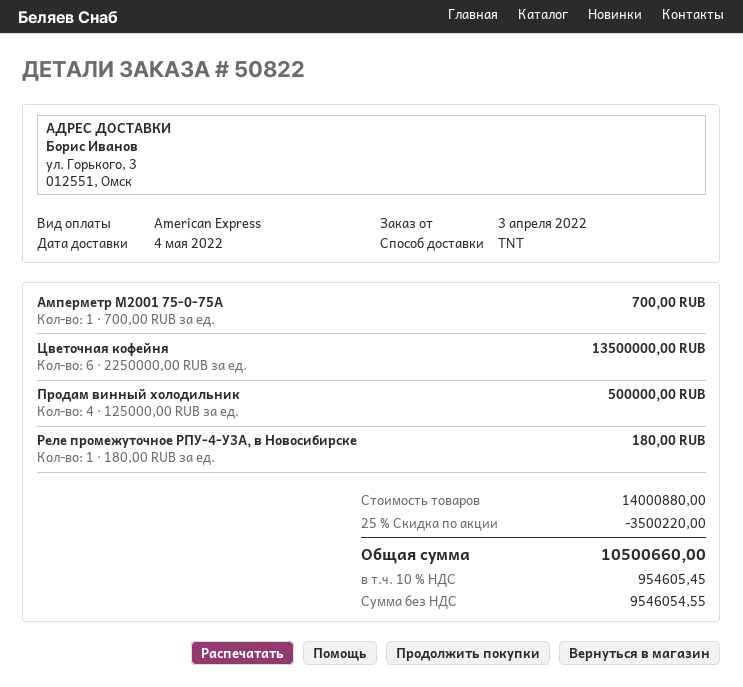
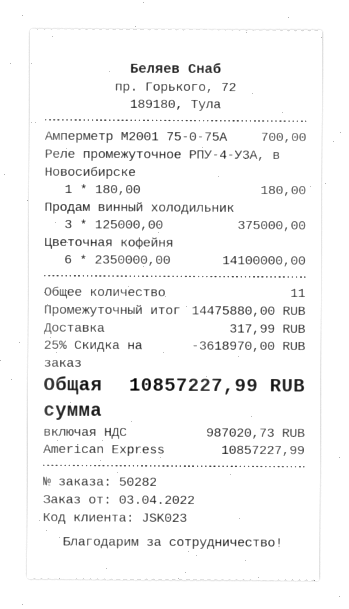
order number: 50822 -> 50282
Цветочная кофейня: 6 x 2250000.00 = 13500000.00 -> 6 x 2350000.00 = 14100000.00
Продам винный холодильник: 4 x 125000.00 = 500000.00 -> 3 x 125000.00 = 375000.00
subtotal: 14000880.00 -> 14475880.00
discount: 25% = 3500220.00 -> 25% = 3618970.00
shipping: none -> 317.99
tax: 954605.45 -> 987020.73
total: 10500660.00 -> 10857227.99

